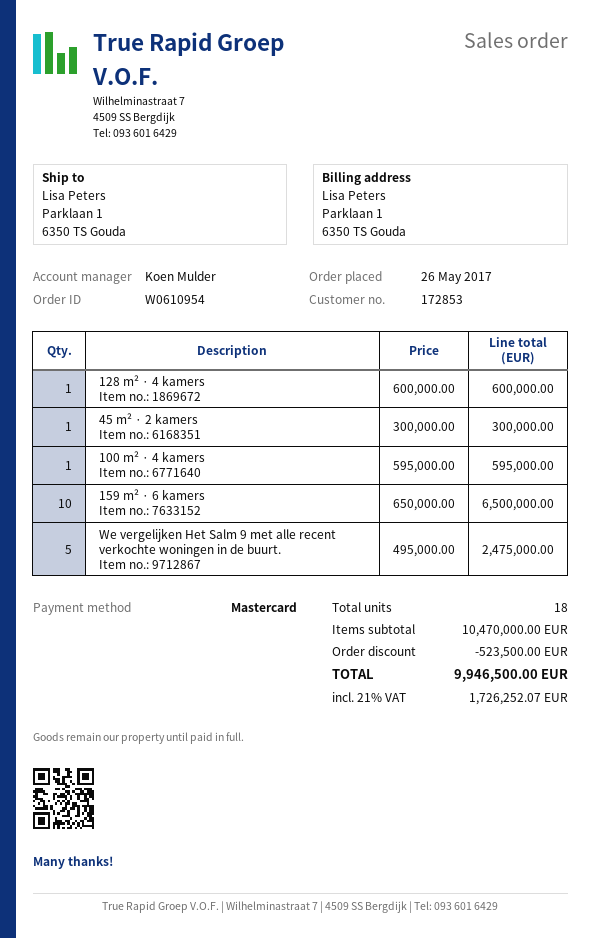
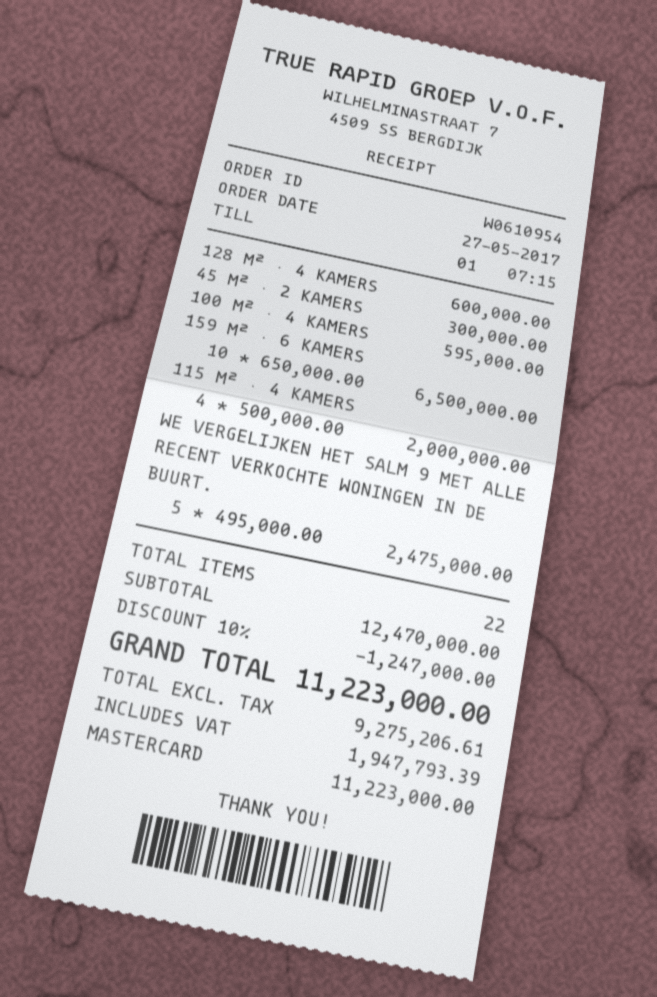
order date: 2017-05-26 -> 2017-05-27
115 M² · 4 KAMERS: none -> 4 x 500000.00 = 2000000.00
total quantity: 18 -> 22
subtotal: 10470000.00 -> 12470000.00
discount: 523500.00 -> 1247000.00
tax: 1726252.07 -> 1947793.39
total: 9946500.00 -> 11223000.00

